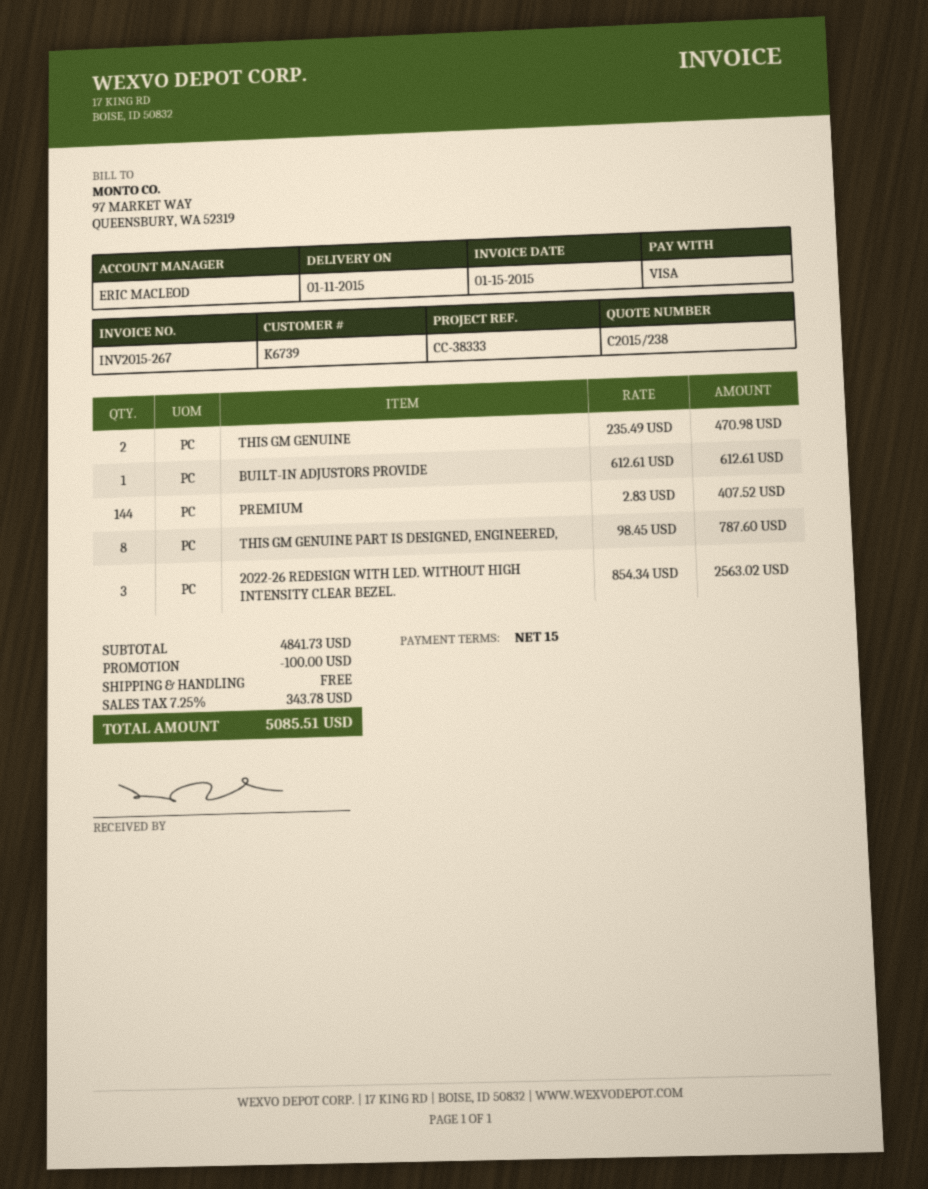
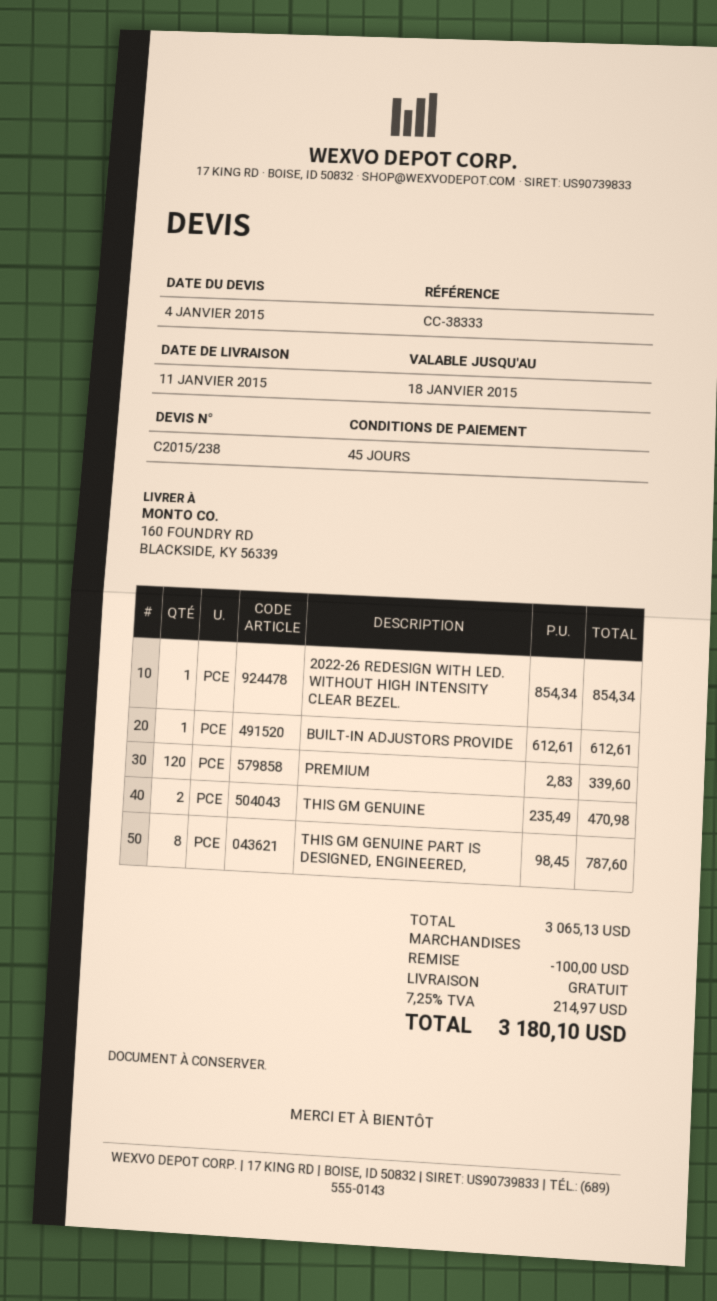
payment terms: 15 days -> 45 days
PREMIUM: 144 x 2.83 = 407.52 -> 120 x 2.83 = 339.60
2022-26 REDESIGN WITH LED. WITHOUT HIGH INTENSITY CLEAR BEZEL.: 3 x 854.34 = 2563.02 -> 1 x 854.34 = 854.34
subtotal: 4841.73 -> 3065.13
tax: 7.25% = 343.78 -> 7.25% = 214.97
total: 5085.51 -> 3180.10

